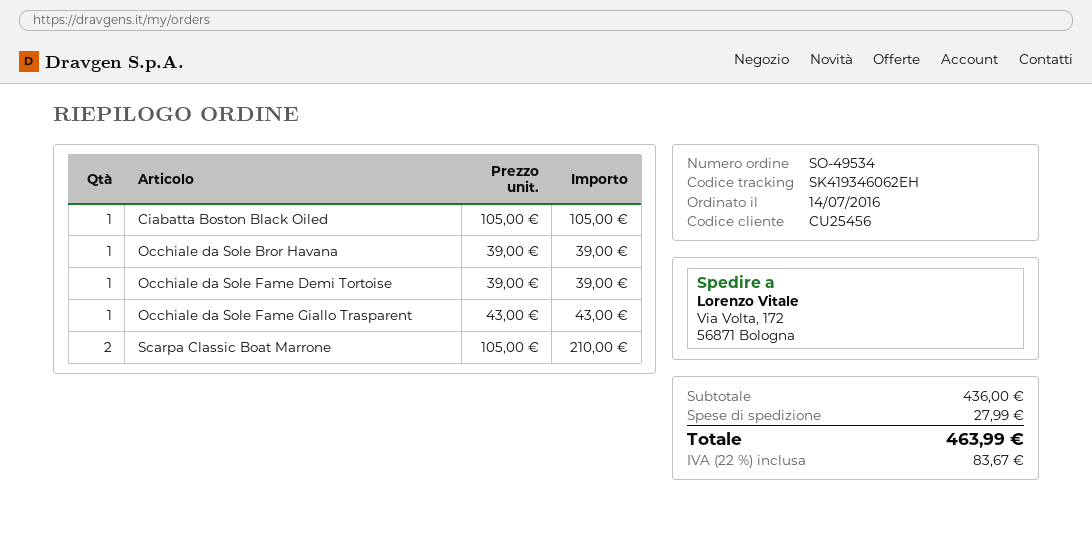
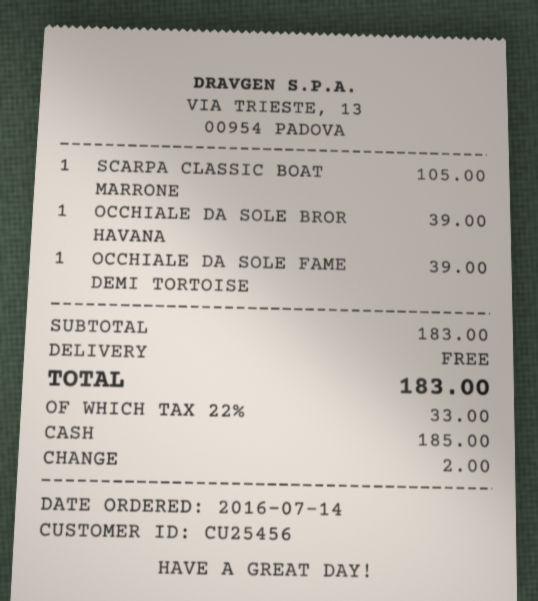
Ciabatta Boston Black Oiled: 1 for 105.00 -> none
Occhiale da Sole Fame Giallo Trasparent: 1 for 43.00 -> none
Scarpa Classic Boat Marrone: 2 for 210.00 -> 1 for 105.00
subtotal: 436.00 -> 183.00
shipping: 27.99 -> 0.00
tax: 22% = 83.67 -> 22% = 33.00
total: 463.99 -> 183.00

